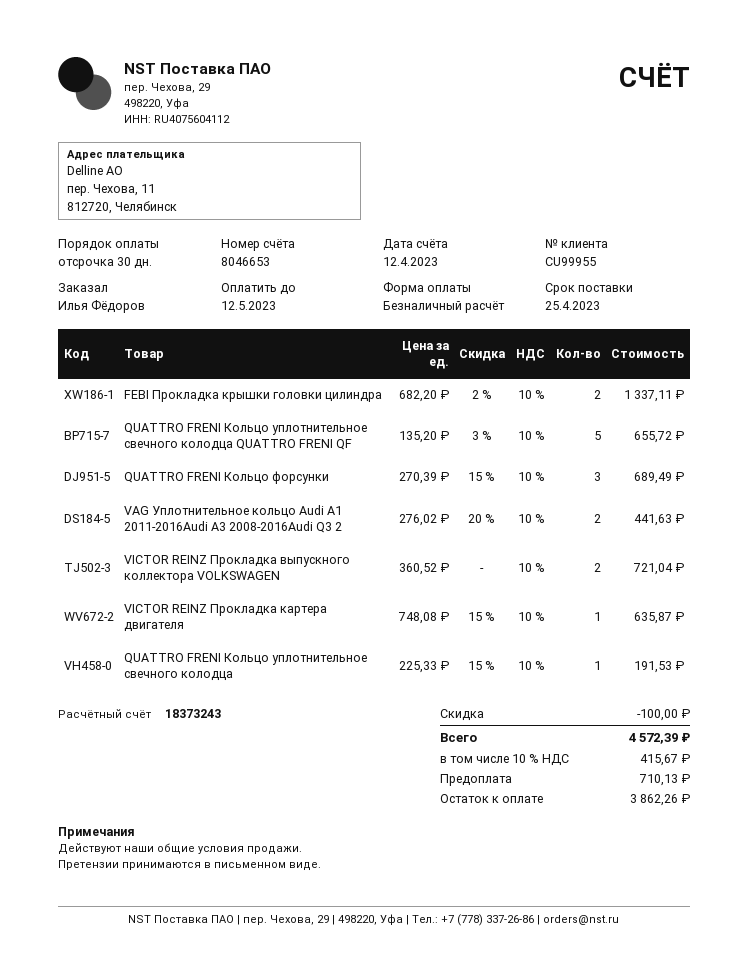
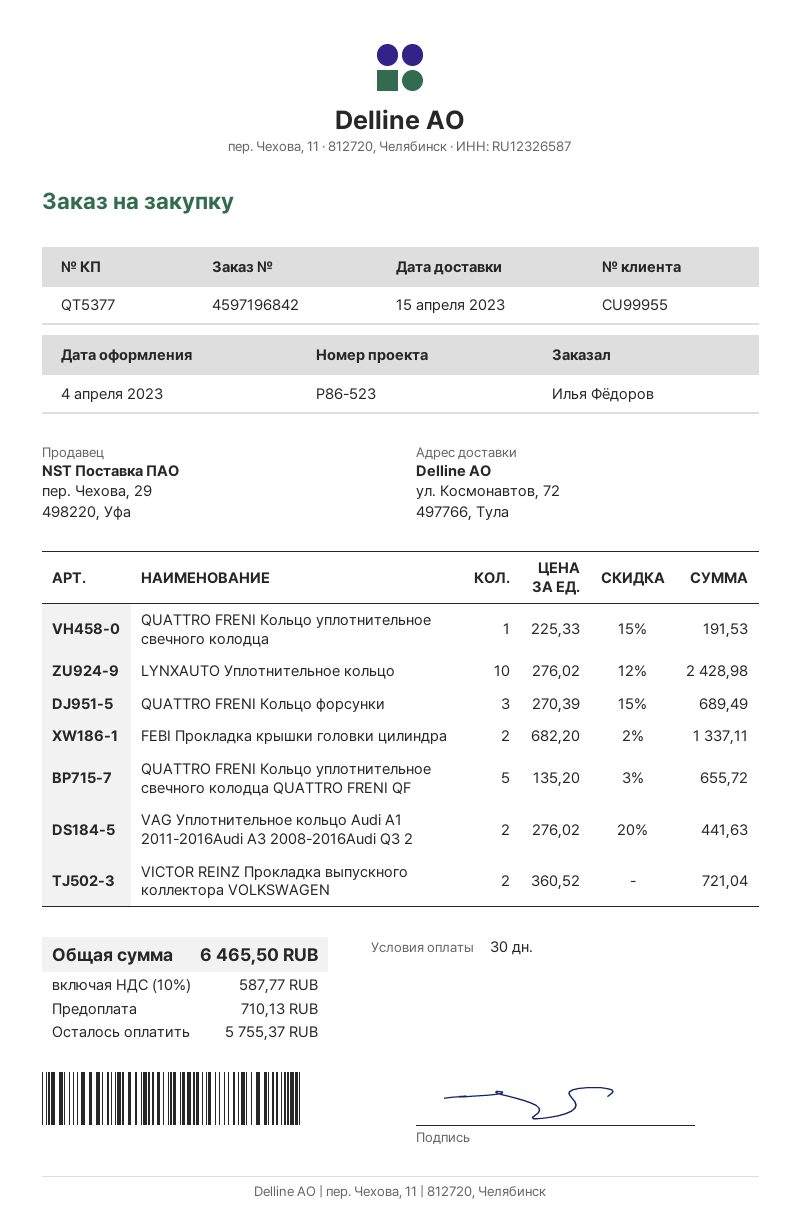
delivery date: 2023-04-25 -> 2023-04-15
VICTOR REINZ Прокладка картера двигателя: 1 x 748.08 - 15% = 635.87 -> none
LYNXAUTO Уплотнительное кольцо: none -> 10 x 276.02 - 12% = 2428.98
discount: 100.00 -> none
tax: 10% = 415.67 -> 10% = 587.77
total: 4572.39 -> 6465.50
balance: 3862.26 -> 5755.37

